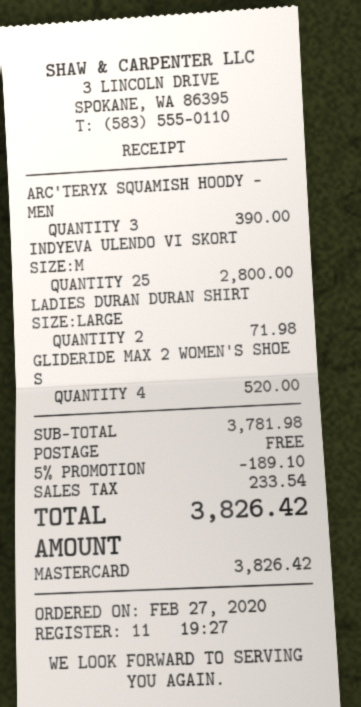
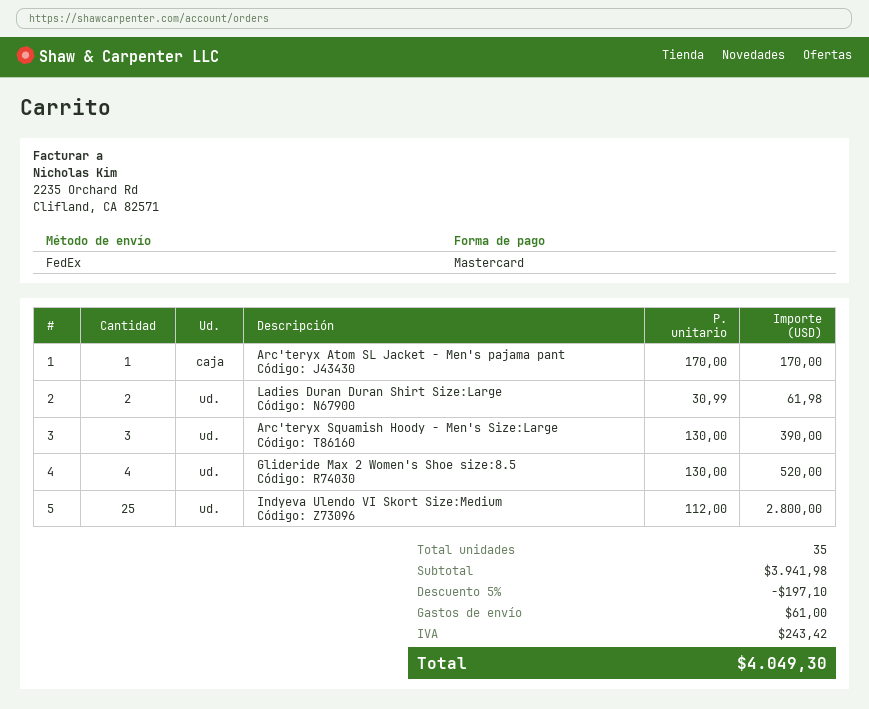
LADIES DURAN DURAN SHIRT SIZE:LARGE: 2 for 71.98 -> 2 for 61.98
Arc'teryx Atom SL Jacket - Men's pajama pant: none -> 1 for 170.00
subtotal: 3781.98 -> 3941.98
discount: 5% = 189.10 -> 5% = 197.10
shipping: 0.00 -> 61.00
tax: 233.54 -> 243.42
total: 3826.42 -> 4049.30

